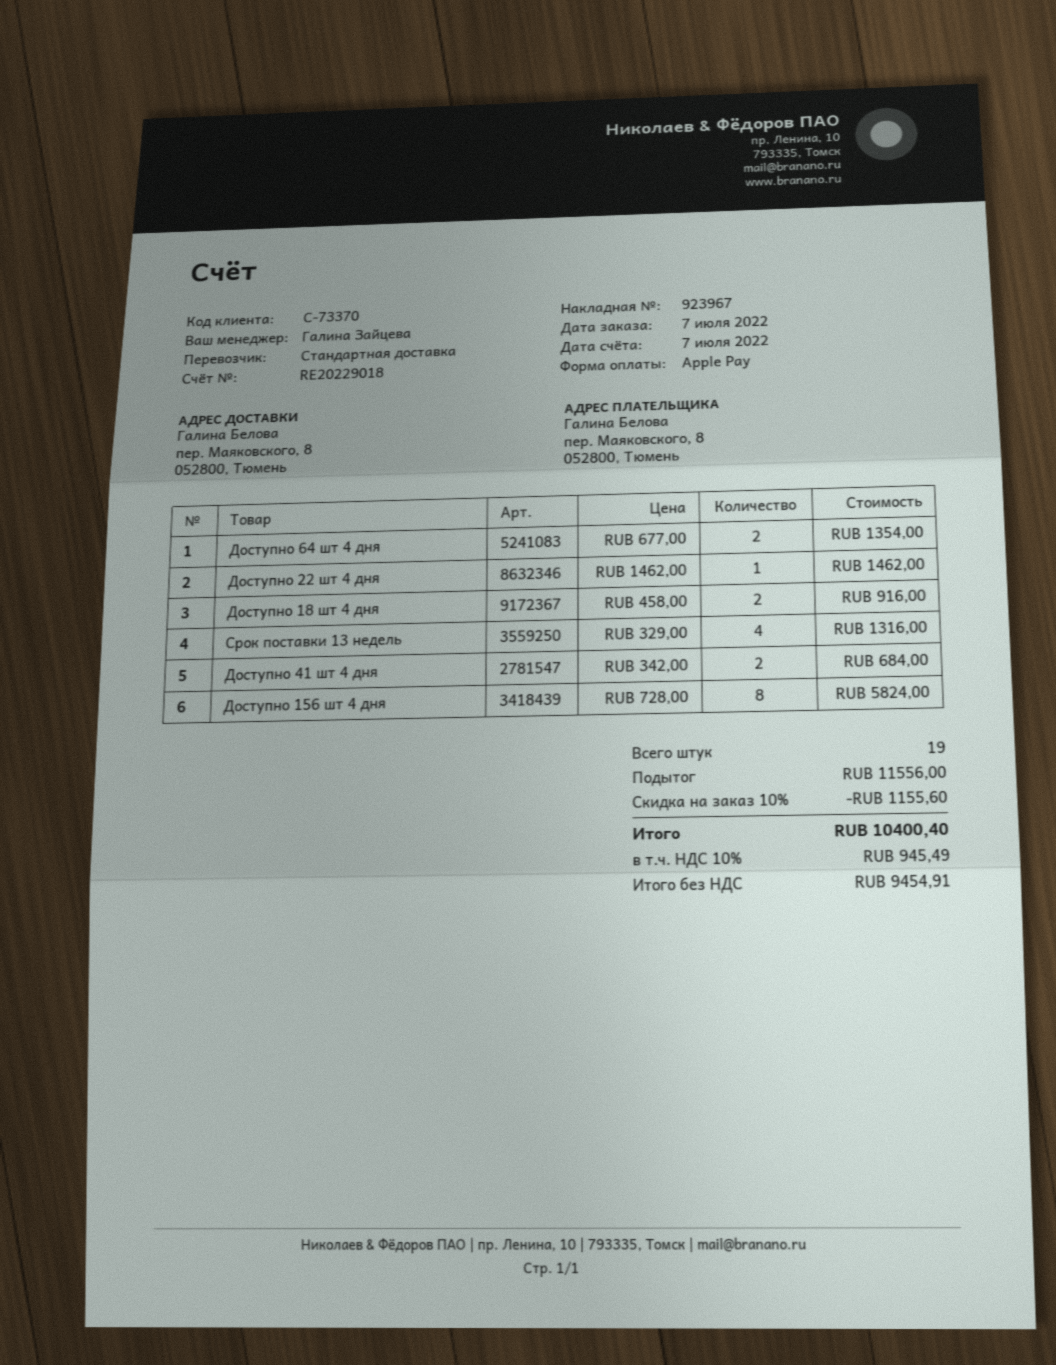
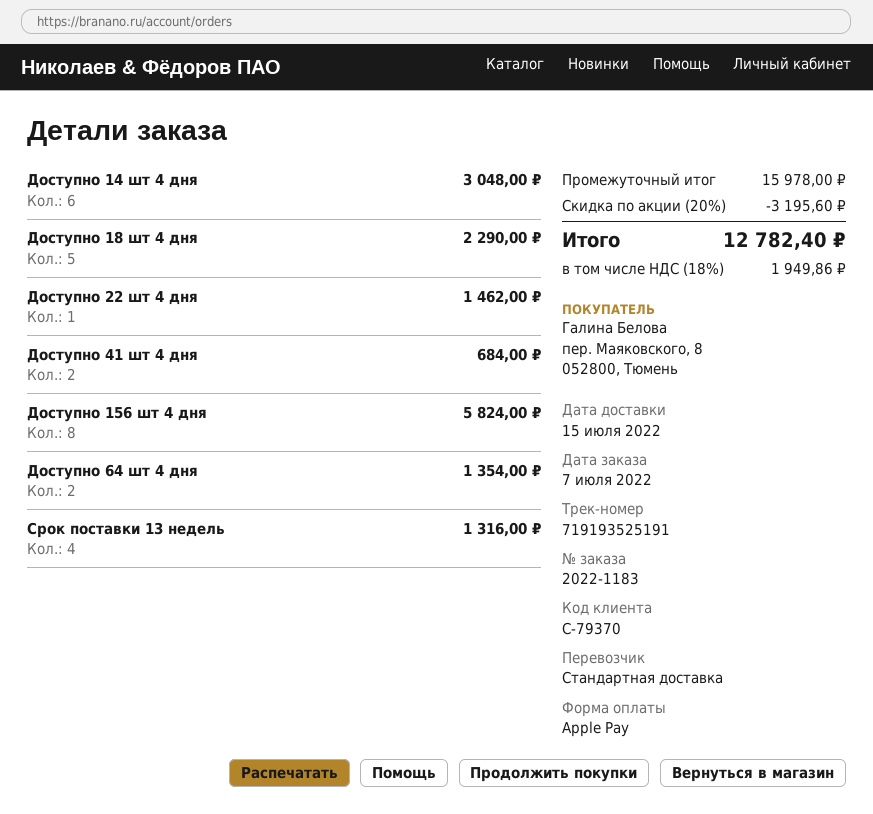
customer number: C-73370 -> C-79370
Доступно 18 шт 4 дня: 2 for 916.00 -> 5 for 2290.00
Доступно 14 шт 4 дня: none -> 6 for 3048.00
subtotal: 11556.00 -> 15978.00
discount: 10% = 1155.60 -> 20% = 3195.60
tax: 10% = 945.49 -> 18% = 1949.86
total: 10400.40 -> 12782.40

